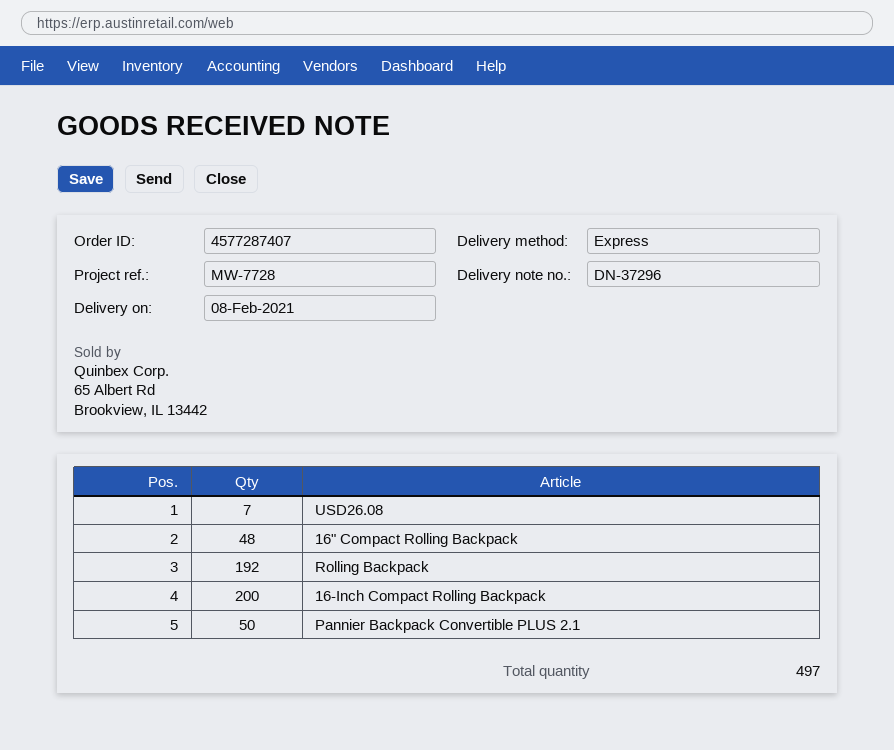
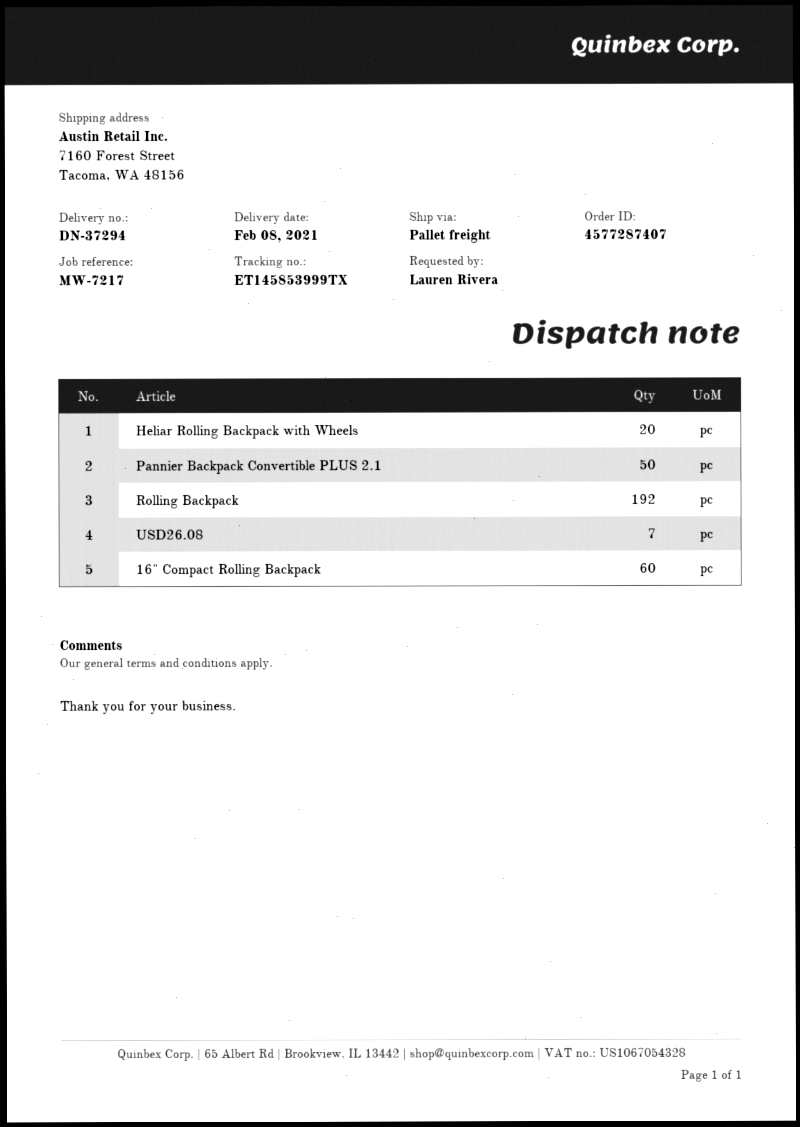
delivery note number: DN-37296 -> DN-37294
reference: MW-7728 -> MW-7217
shipping method: express -> pallet freight
16" Compact Rolling Backpack: 48 -> 60
16-Inch Compact Rolling Backpack: 200 -> none
Heliar Rolling Backpack with Wheels: none -> 20

